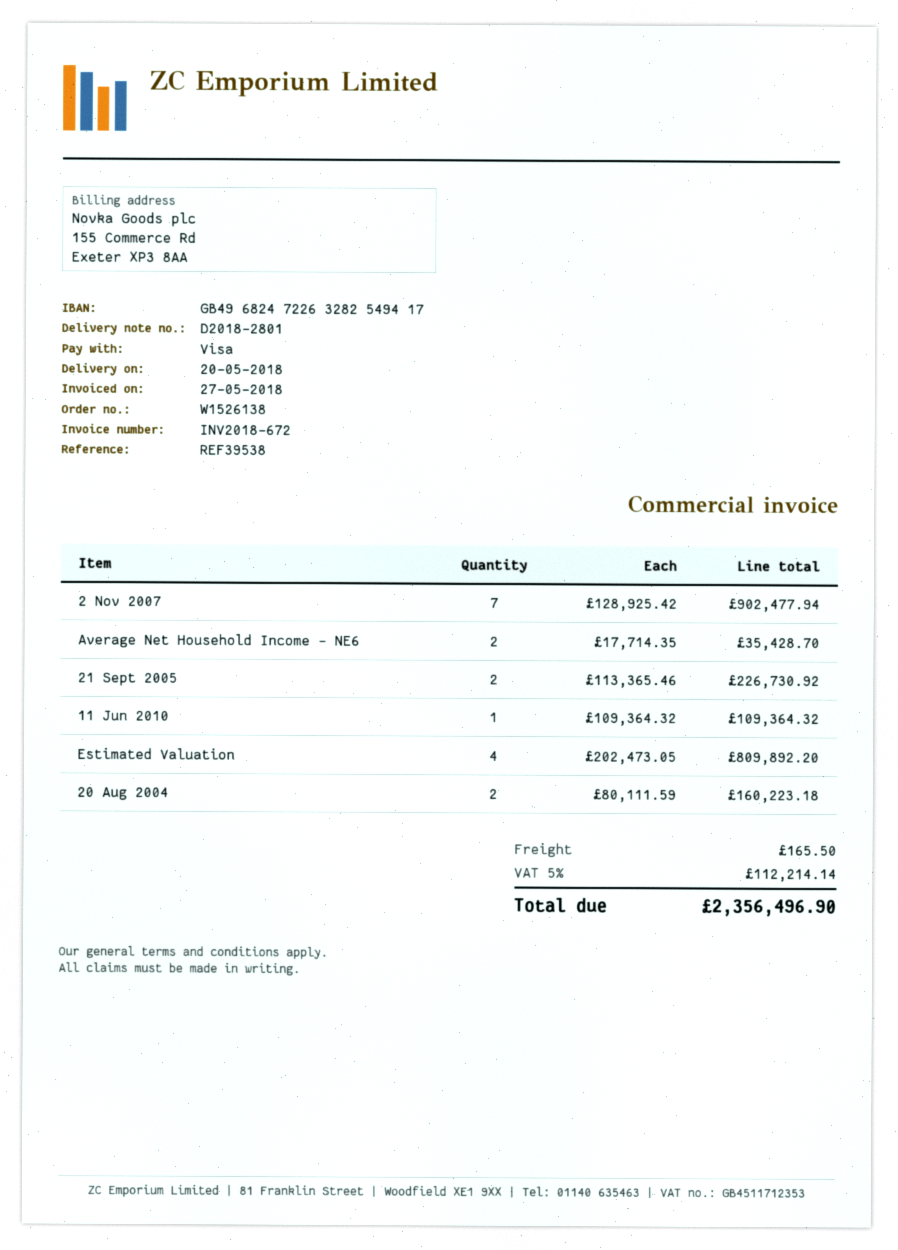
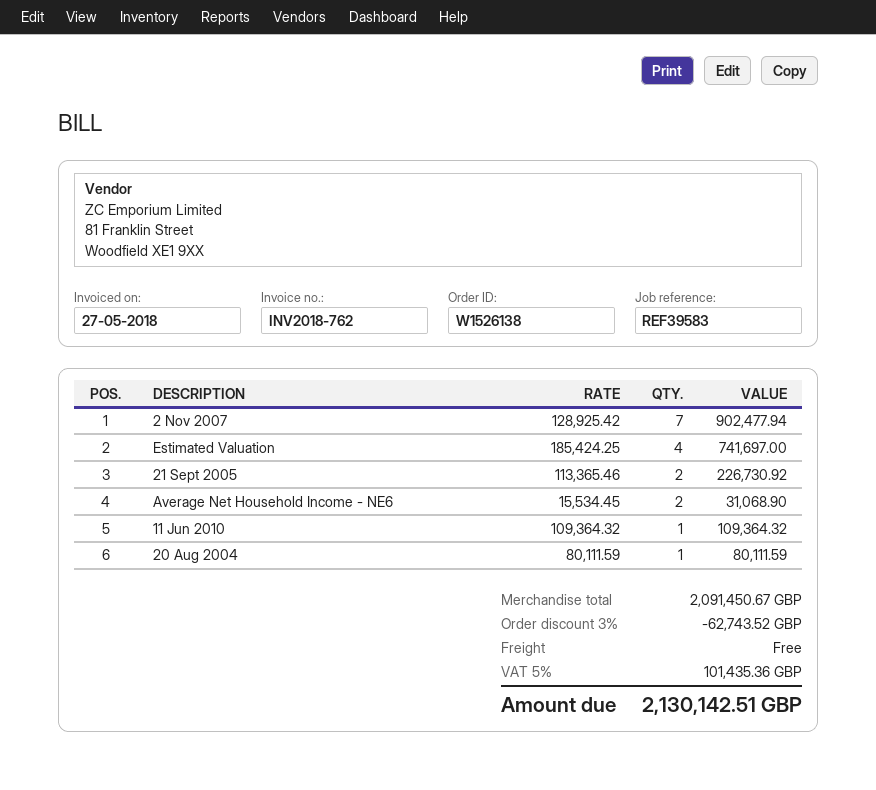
invoice number: INV2018-672 -> INV2018-762
reference: REF39538 -> REF39583
Average Net Household Income - NE6: 2 x 17714.35 = 35428.70 -> 2 x 15534.45 = 31068.90
Estimated Valuation: 4 x 202473.05 = 809892.20 -> 4 x 185424.25 = 741697.00
20 Aug 2004: 2 x 80111.59 = 160223.18 -> 1 x 80111.59 = 80111.59
discount: none -> 3% = 62743.52
shipping: 165.50 -> 0.00
tax: 5% = 112214.14 -> 5% = 101435.36
total: 2356496.90 -> 2130142.51

